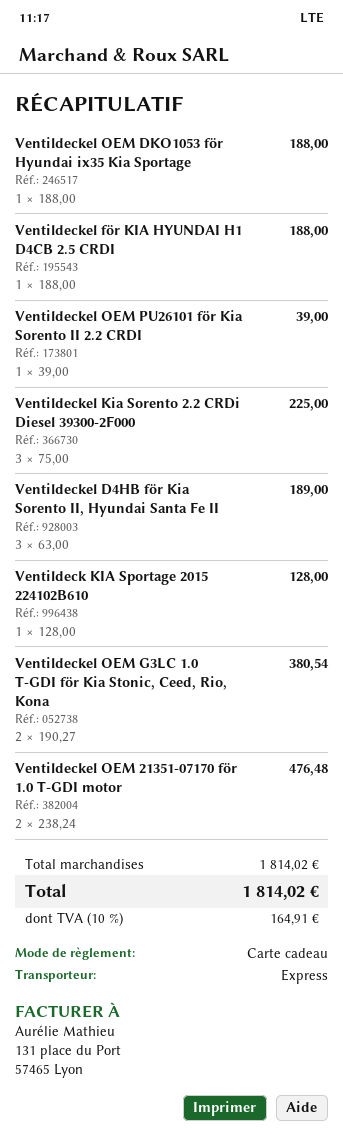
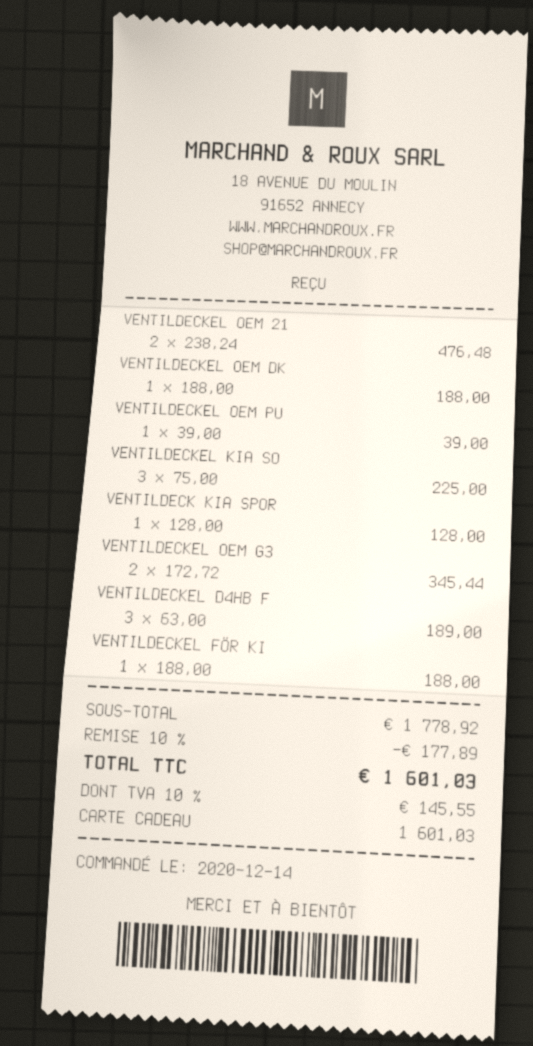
Ventildeckel OEM G3LC 1.0 T-GDI för Kia Stonic, Ceed, Rio, Kona: 2 x 190.27 = 380.54 -> 2 x 172.72 = 345.44
subtotal: 1814.02 -> 1778.92
discount: none -> 10% = 177.89
tax: 10% = 164.91 -> 10% = 145.55
total: 1814.02 -> 1601.03

